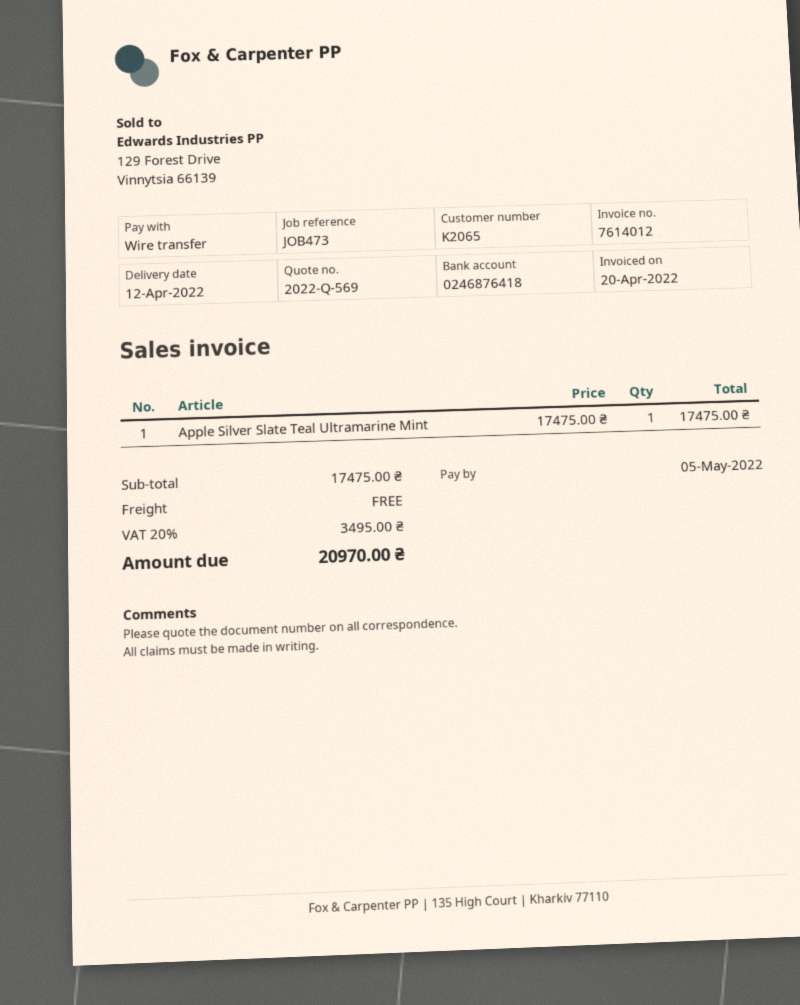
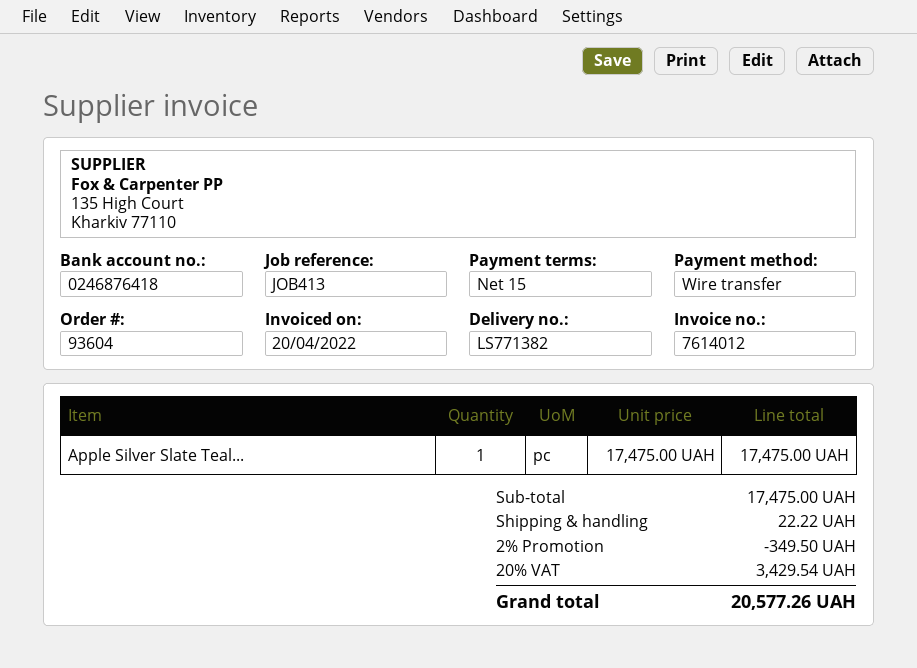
reference: JOB473 -> JOB413
discount: none -> 2% = 349.50
shipping: 0.00 -> 22.22
tax: 20% = 3495.00 -> 20% = 3429.54
total: 20970.00 -> 20577.26

